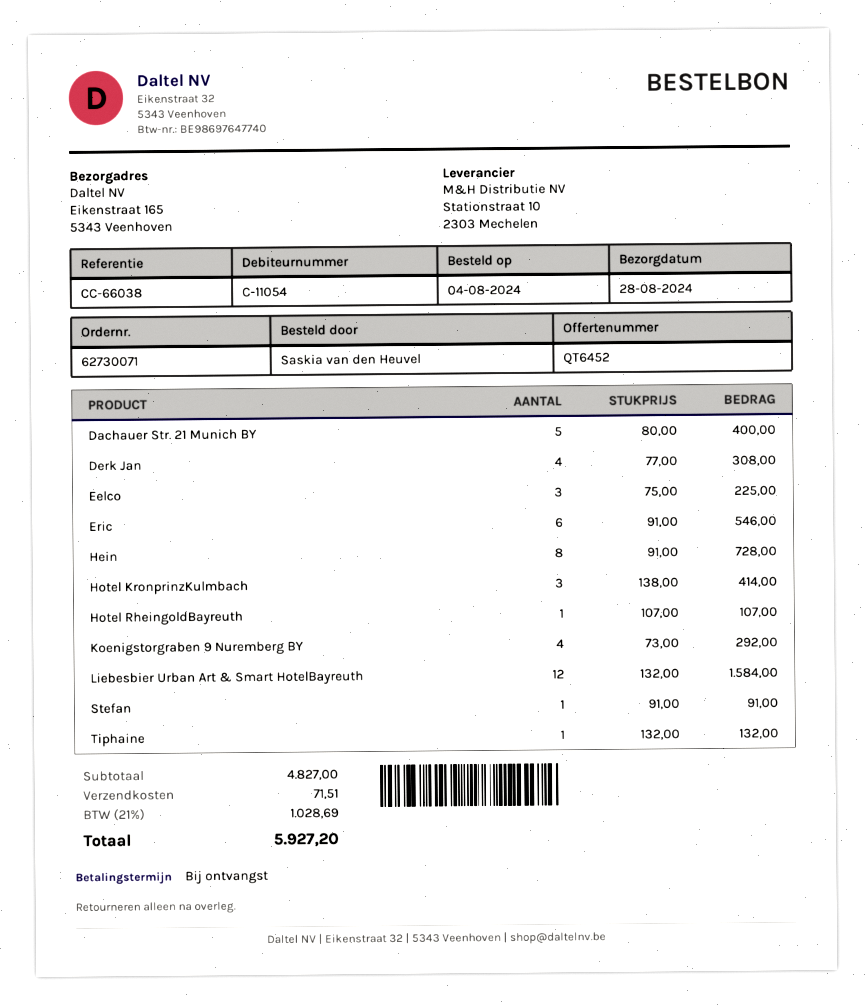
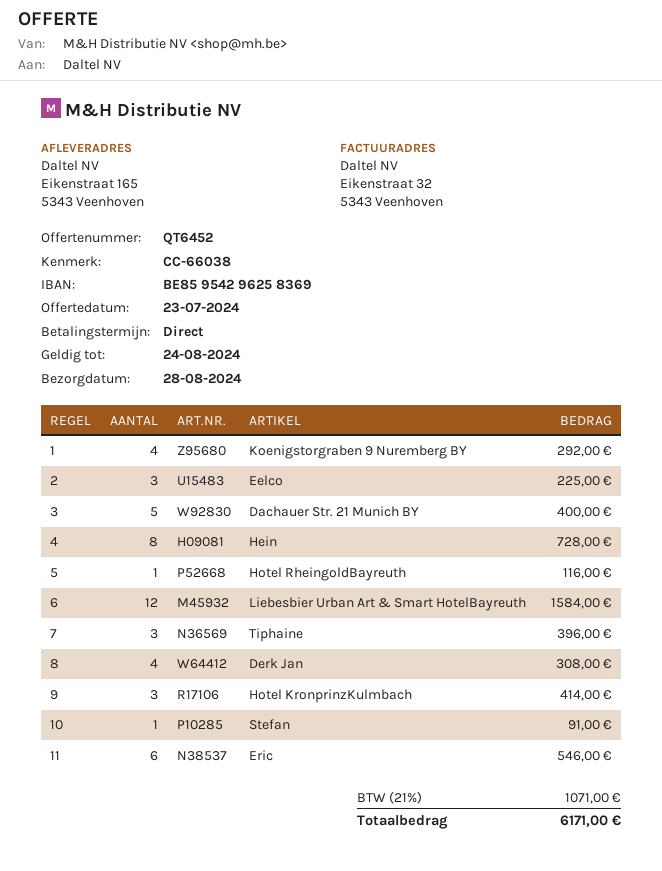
Hotel RheingoldBayreuth: 1 for 107.00 -> 1 for 116.00
Tiphaine: 1 for 132.00 -> 3 for 396.00
shipping: 71.51 -> none
tax: 21% = 1028.69 -> 21% = 1071.00
total: 5927.20 -> 6171.00

